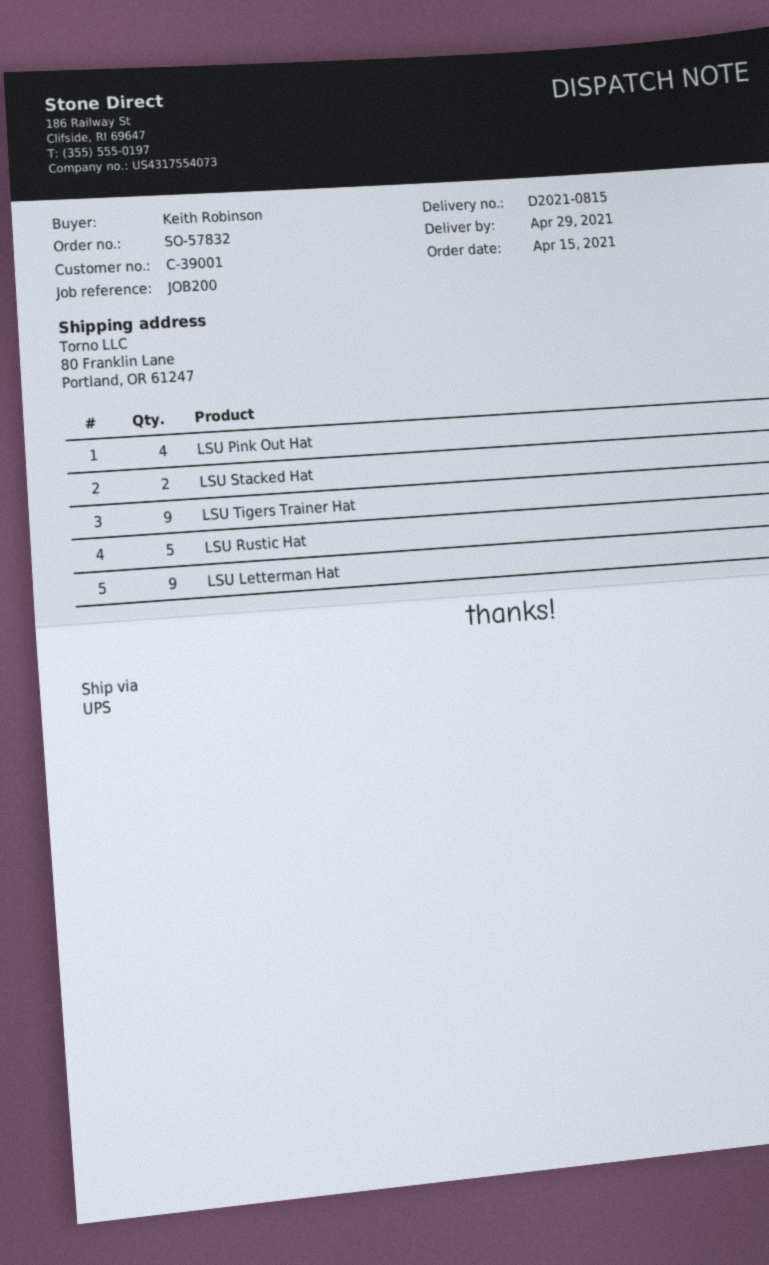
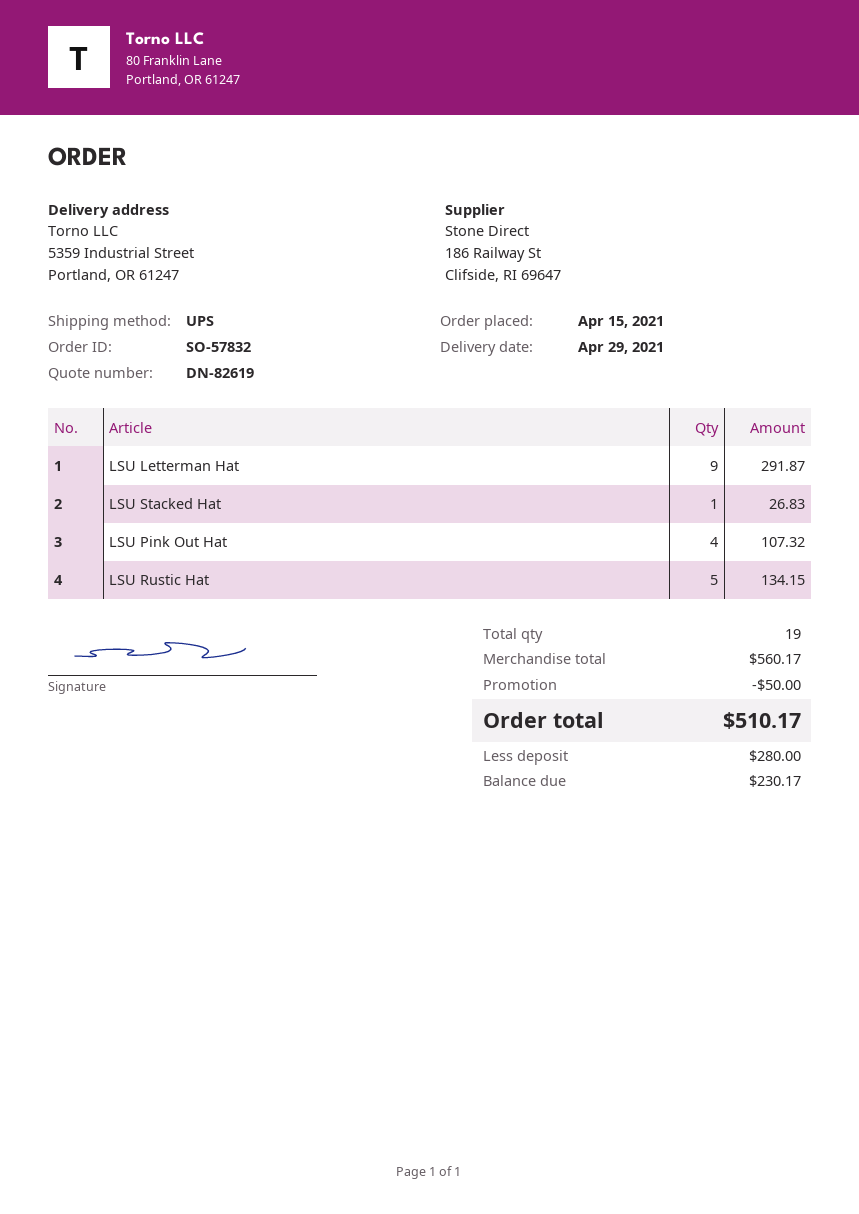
ship to: 80 Franklin Lane, Portland, OR 61247 -> 5359 Industrial Street, Portland, OR 61247
LSU Stacked Hat: 2 -> 1
LSU Tigers Trainer Hat: 9 -> none

